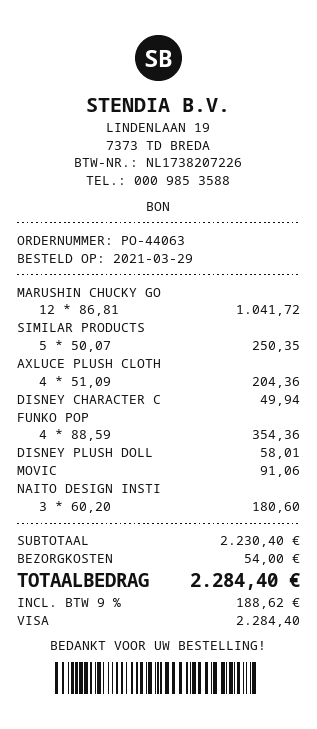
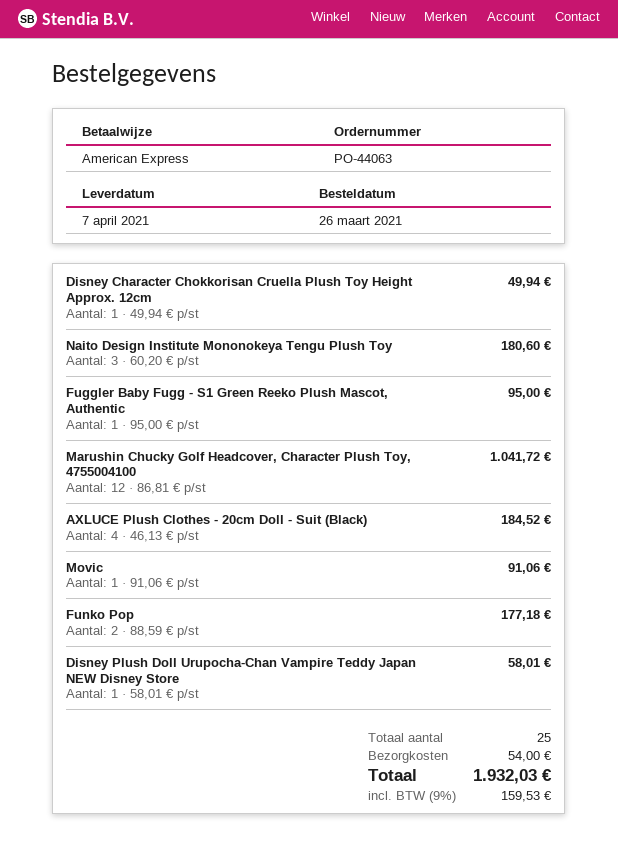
order date: 2021-03-29 -> 2021-03-26
payment method: Visa -> American Express
SIMILAR PRODUCTS: 5 x 50.07 = 250.35 -> none
AXLUCE PLUSH CLOTH: 4 x 51.09 = 204.36 -> 4 x 46.13 = 184.52
FUNKO POP: 4 x 88.59 = 354.36 -> 2 x 88.59 = 177.18
Fuggler Baby Fugg - S1 Green Reeko Plush Mascot, Authentic: none -> 1 x 95.00 = 95.00
tax: 9% = 188.62 -> 9% = 159.53
total: 2284.40 -> 1932.03

